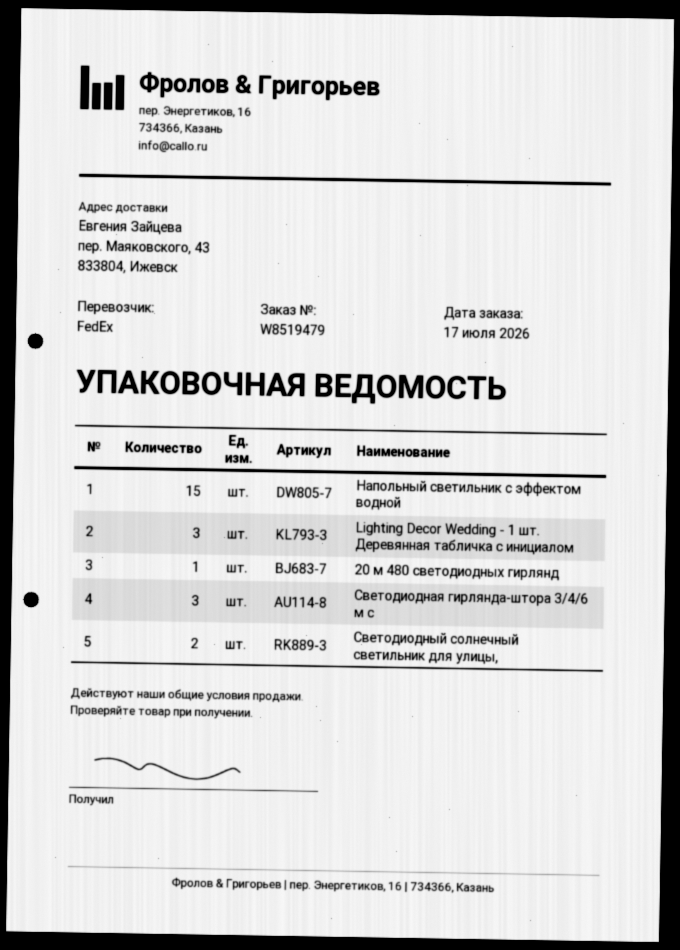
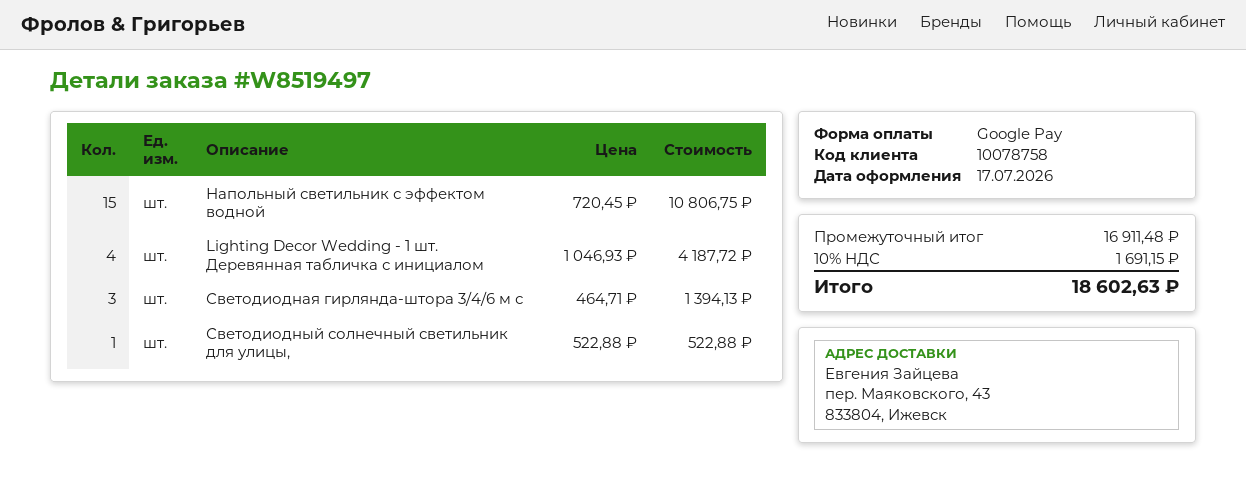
order number: W8519479 -> W8519497
Lighting Decor Wedding - 1 шт. Деревянная табличка с инициалом: 3 -> 4
20 м 480 светодиодных гирлянд: 1 -> none
Светодиодный солнечный светильник для улицы,: 2 -> 1

